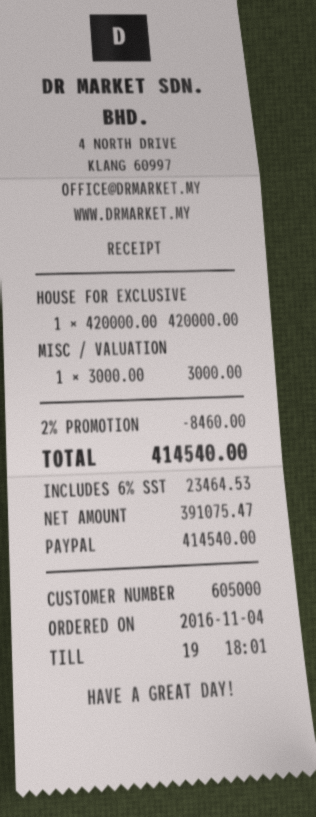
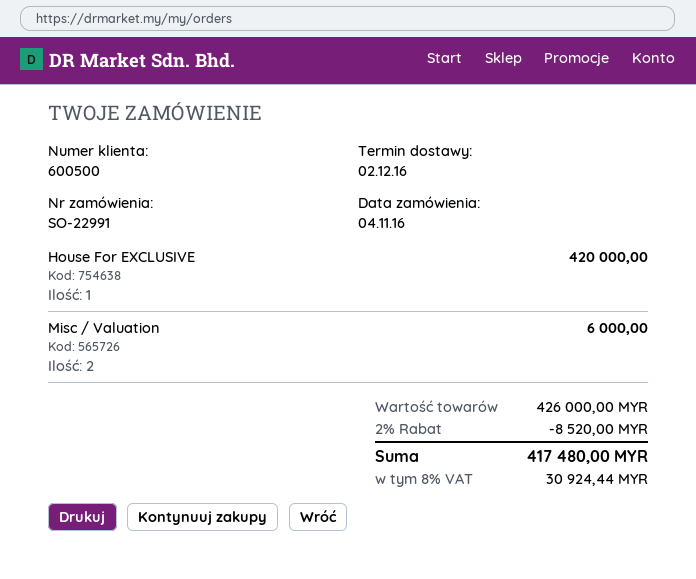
customer number: 605000 -> 600500
MISC / VALUATION: 1 for 3000.00 -> 2 for 6000.00
discount: 2% = 8460.00 -> 2% = 8520.00
tax: 6% = 23464.53 -> 8% = 30924.44
total: 414540.00 -> 417480.00

